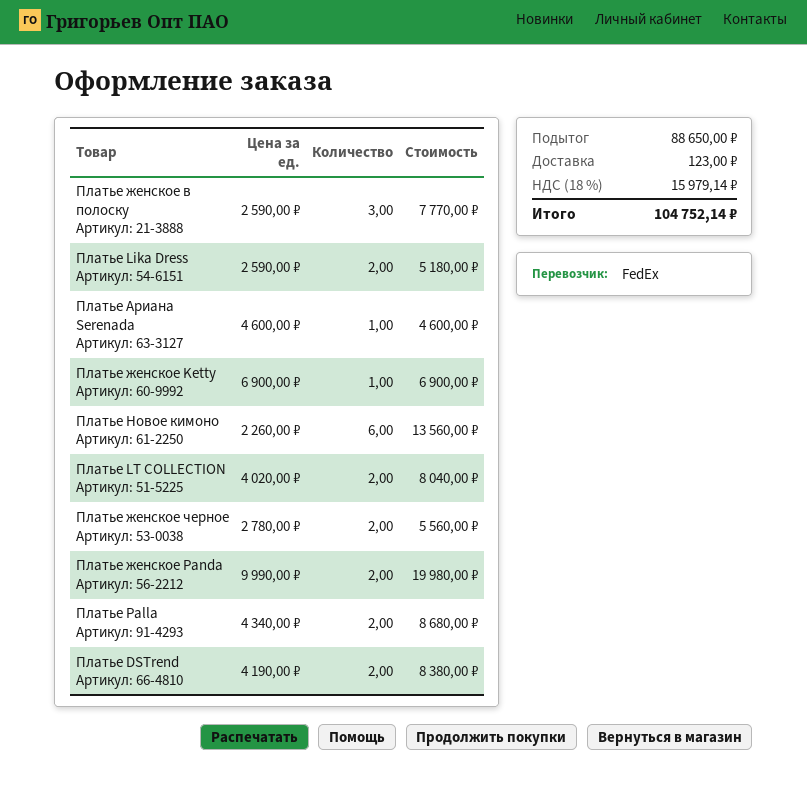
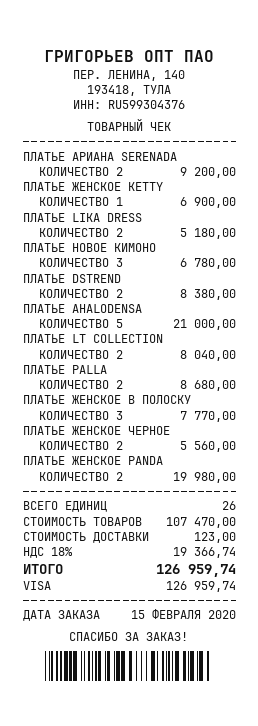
Платье Ариана Serenada: 1 for 4600.00 -> 2 for 9200.00
Платье Новое кимоно: 6 for 13560.00 -> 3 for 6780.00
ПЛАТЬЕ AHALODENSA: none -> 5 for 21000.00
subtotal: 88650.00 -> 107470.00
tax: 18% = 15979.14 -> 18% = 19366.74
total: 104752.14 -> 126959.74

